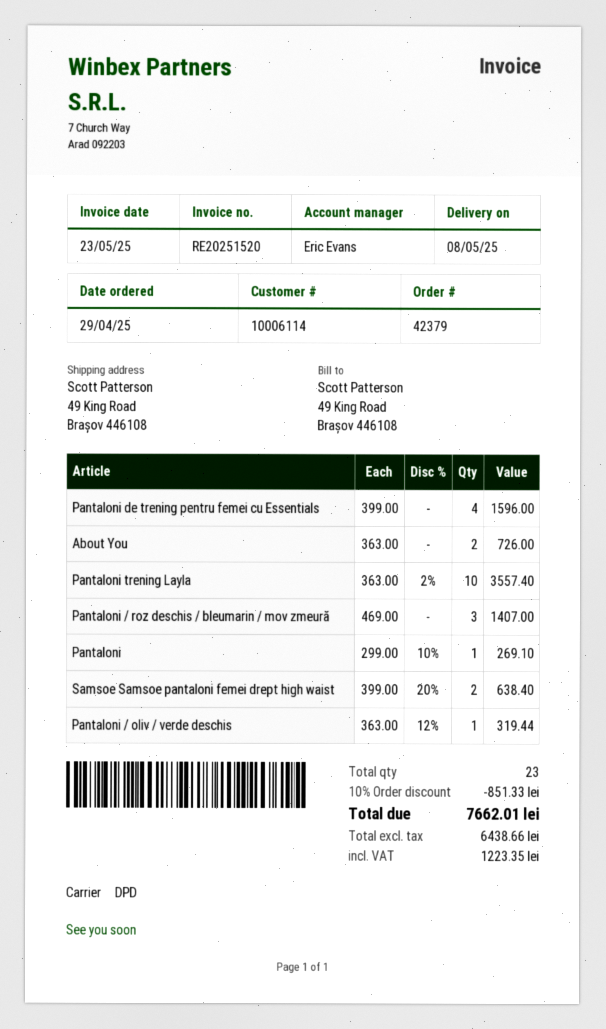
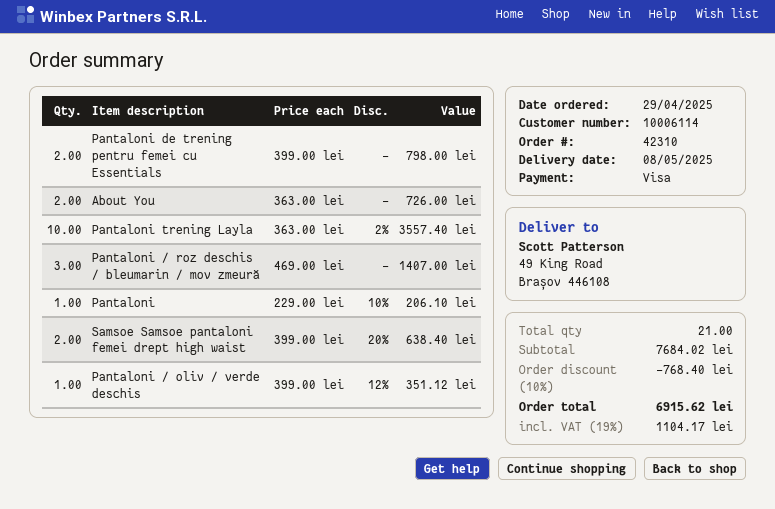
order number: 42379 -> 42310
Pantaloni de trening pentru femei cu Essentials: 4 x 399.00 = 1596.00 -> 2 x 399.00 = 798.00
Pantaloni: 1 x 299.00 - 10% = 269.10 -> 1 x 229.00 - 10% = 206.10
Pantaloni / oliv / verde deschis: 1 x 363.00 - 12% = 319.44 -> 1 x 399.00 - 12% = 351.12
total quantity: 23 -> 21
discount: 10% = 851.33 -> 10% = 768.40
tax: 1223.35 -> 1104.17
total: 7662.01 -> 6915.62

